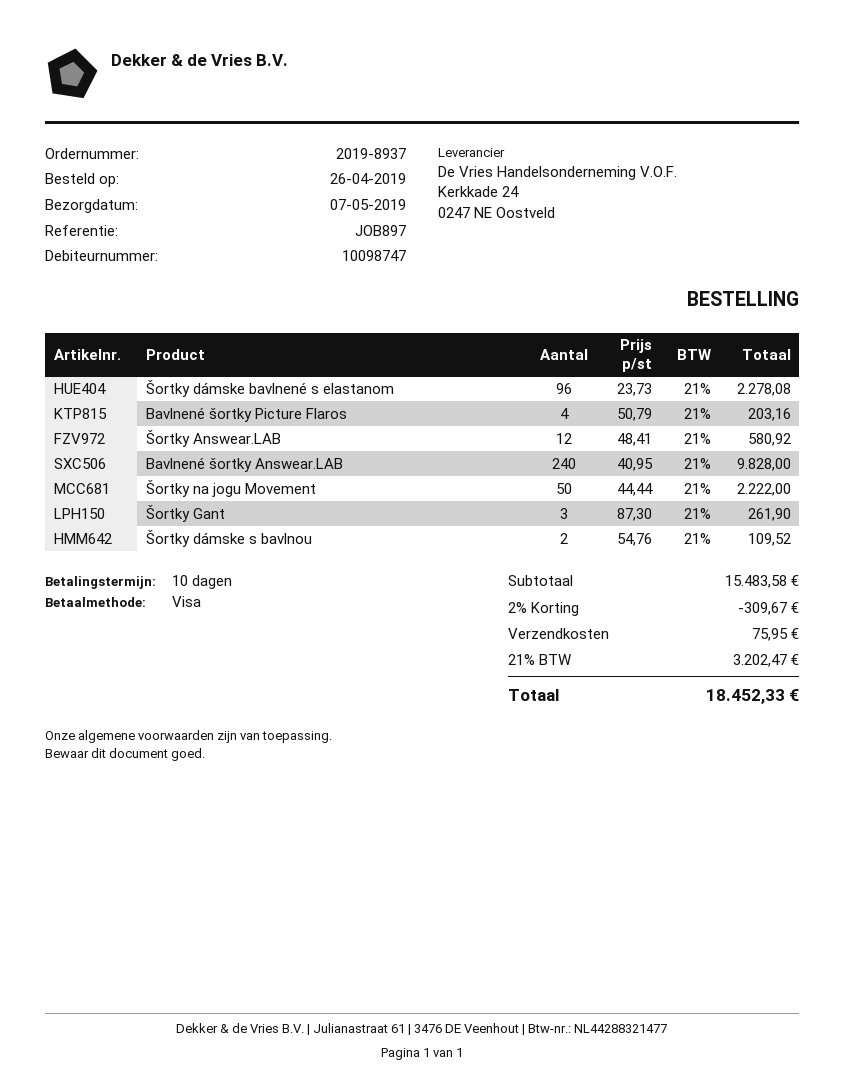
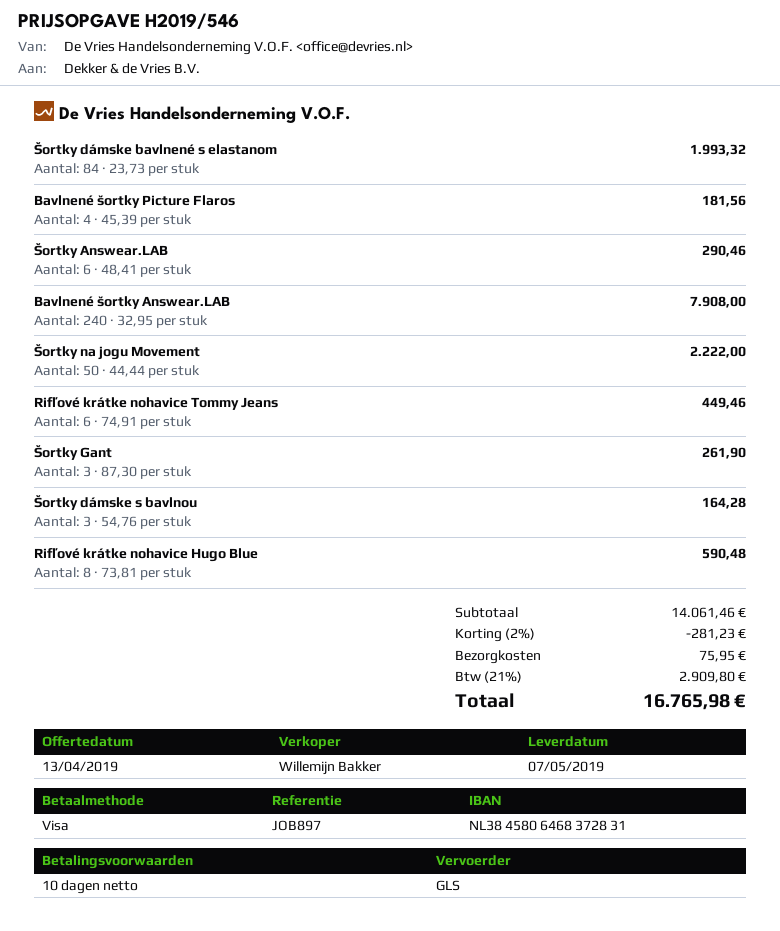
Šortky dámske bavlnené s elastanom: 96 x 23.73 = 2278.08 -> 84 x 23.73 = 1993.32
Bavlnené šortky Picture Flaros: 4 x 50.79 = 203.16 -> 4 x 45.39 = 181.56
Šortky Answear.LAB: 12 x 48.41 = 580.92 -> 6 x 48.41 = 290.46
Bavlnené šortky Answear.LAB: 240 x 40.95 = 9828.00 -> 240 x 32.95 = 7908.00
Šortky dámske s bavlnou: 2 x 54.76 = 109.52 -> 3 x 54.76 = 164.28
Rifľové krátke nohavice Tommy Jeans: none -> 6 x 74.91 = 449.46
Rifľové krátke nohavice Hugo Blue: none -> 8 x 73.81 = 590.48
subtotal: 15483.58 -> 14061.46
discount: 2% = 309.67 -> 2% = 281.23
tax: 21% = 3202.47 -> 21% = 2909.80
total: 18452.33 -> 16765.98

